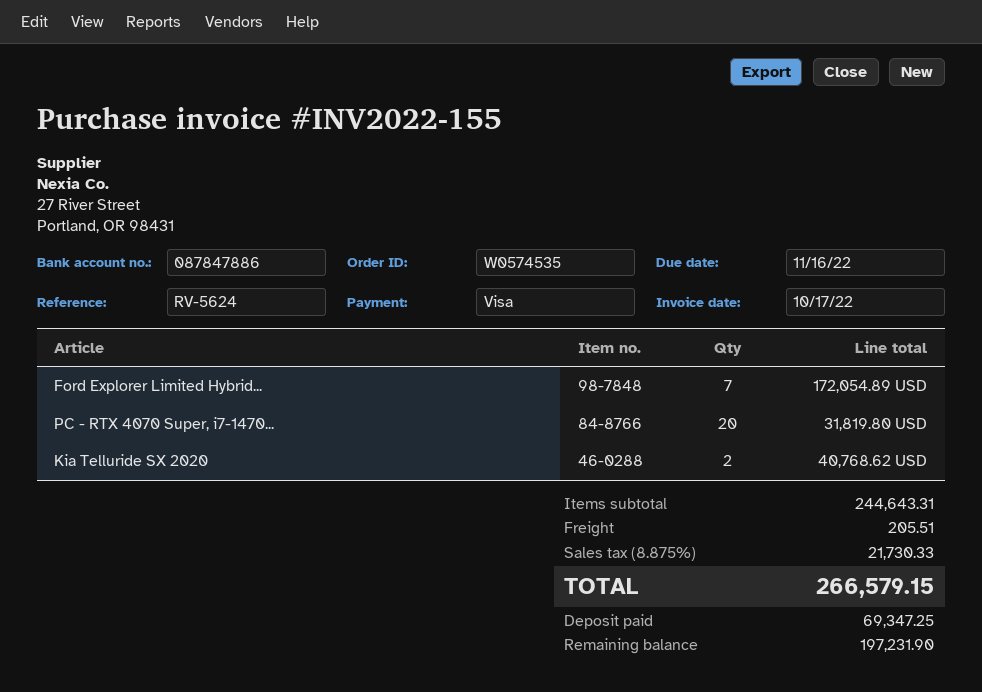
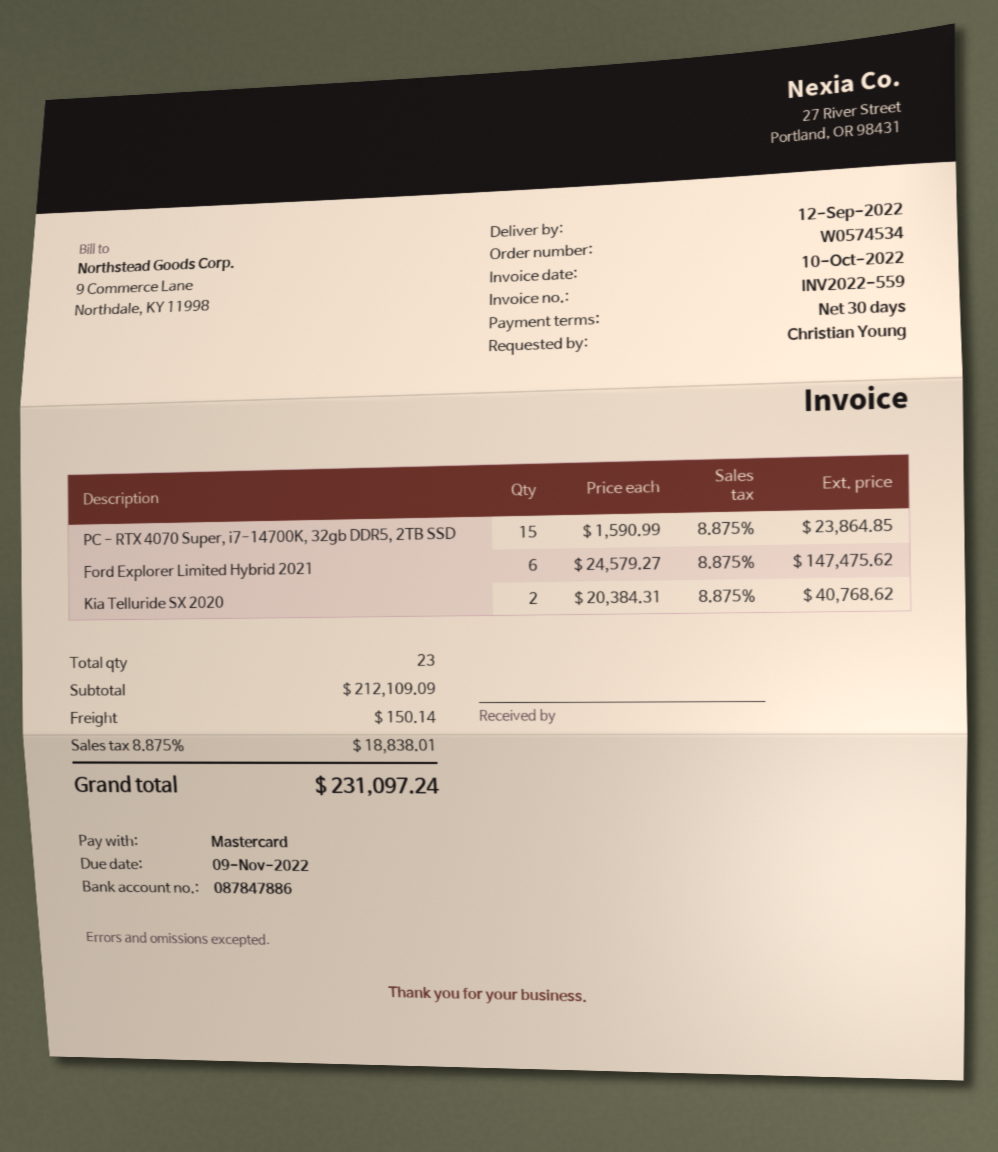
order number: W0574535 -> W0574534
invoice number: INV2022-155 -> INV2022-559
invoice date: 2022-10-17 -> 2022-10-10
due date: 2022-11-16 -> 2022-11-09
payment method: Visa -> Mastercard
Ford Explorer Limited Hybrid...: 7 for 172054.89 -> 6 for 147475.62
PC - RTX 4070 Super, i7-1470...: 20 for 31819.80 -> 15 for 23864.85
subtotal: 244643.31 -> 212109.09
shipping: 205.51 -> 150.14
tax: 8.875% = 21730.33 -> 8.875% = 18838.01
total: 266579.15 -> 231097.24

